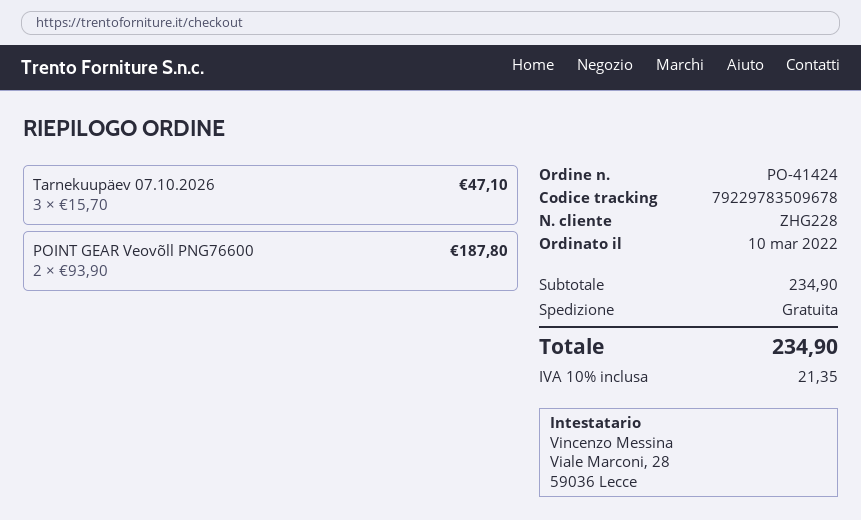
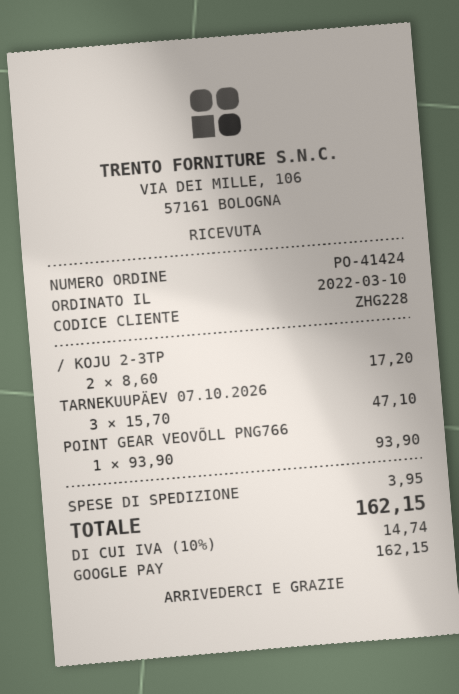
POINT GEAR Veovõll PNG76600: 2 x 93.90 = 187.80 -> 1 x 93.90 = 93.90
/ KOJU 2-3TP: none -> 2 x 8.60 = 17.20
shipping: 0.00 -> 3.95
tax: 10% = 21.35 -> 10% = 14.74
total: 234.90 -> 162.15

